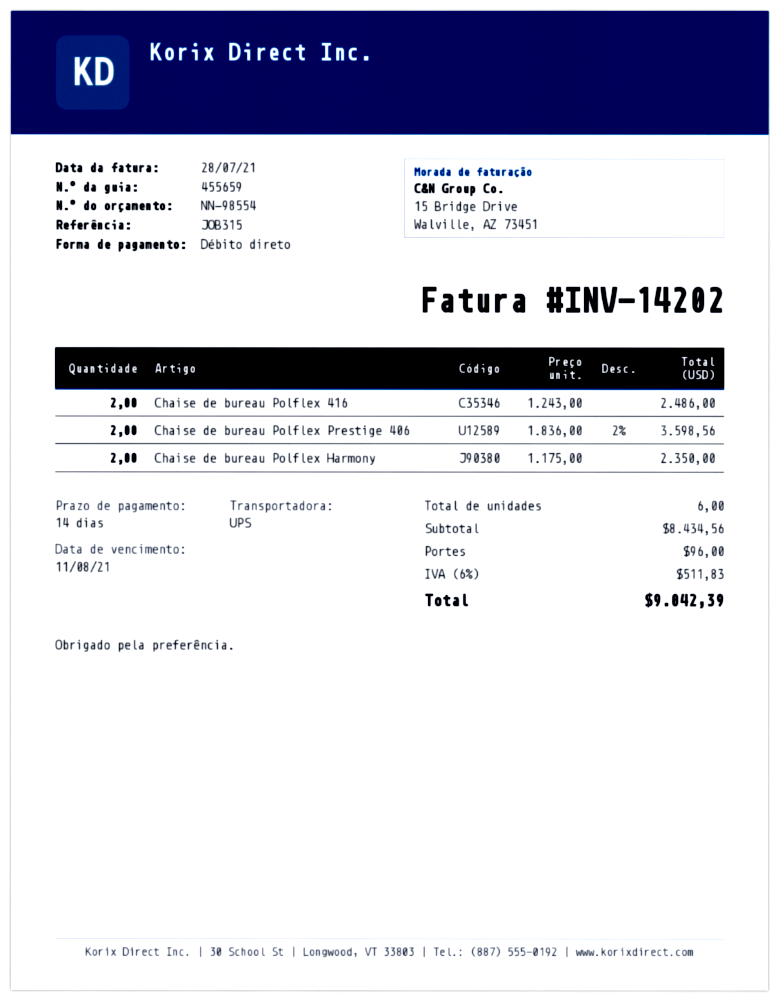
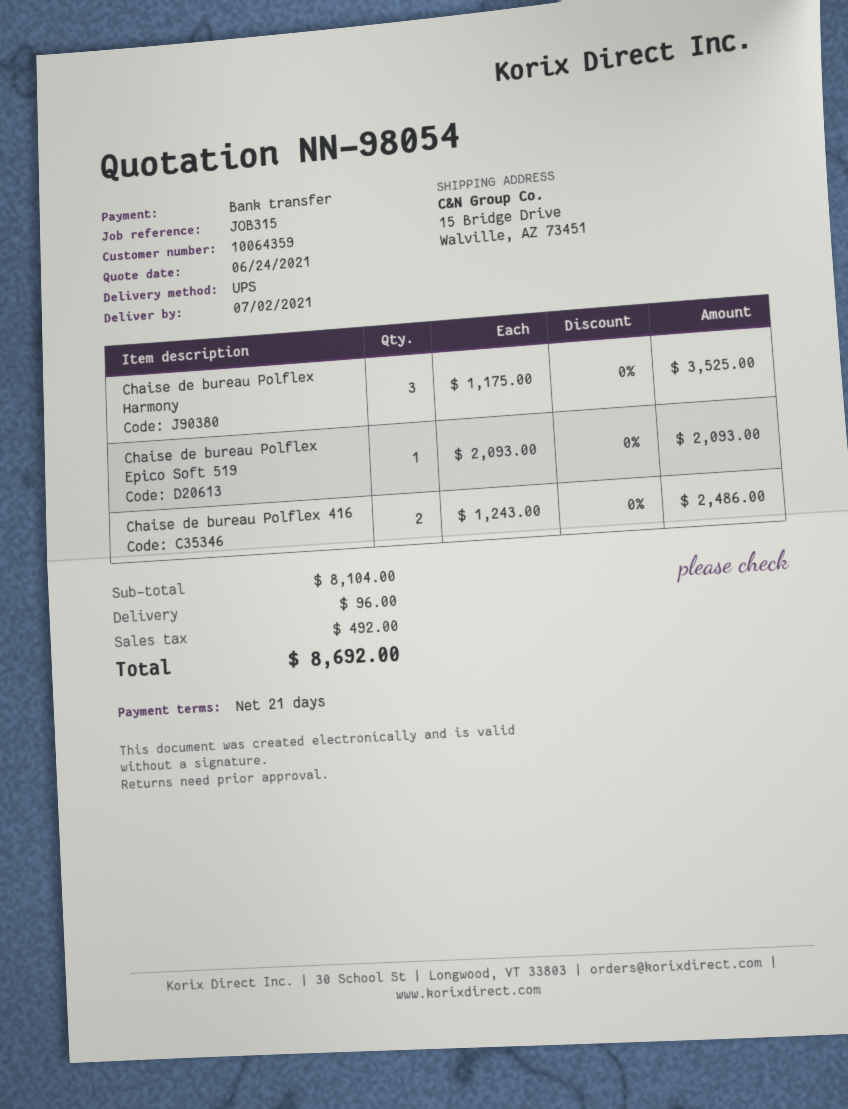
quote number: NN-98554 -> NN-98054
payment terms: 14 days -> 21 days
payment method: direct debit -> bank transfer
Chaise de bureau Polflex Prestige 406: 2 x 1836.00 - 2% = 3598.56 -> none
Chaise de bureau Polflex Harmony: 2 x 1175.00 = 2350.00 -> 3 x 1175.00 = 3525.00
Chaise de bureau Polflex Epico Soft 519: none -> 1 x 2093.00 = 2093.00
subtotal: 8434.56 -> 8104.00
tax: 511.83 -> 492.00
total: 9042.39 -> 8692.00

